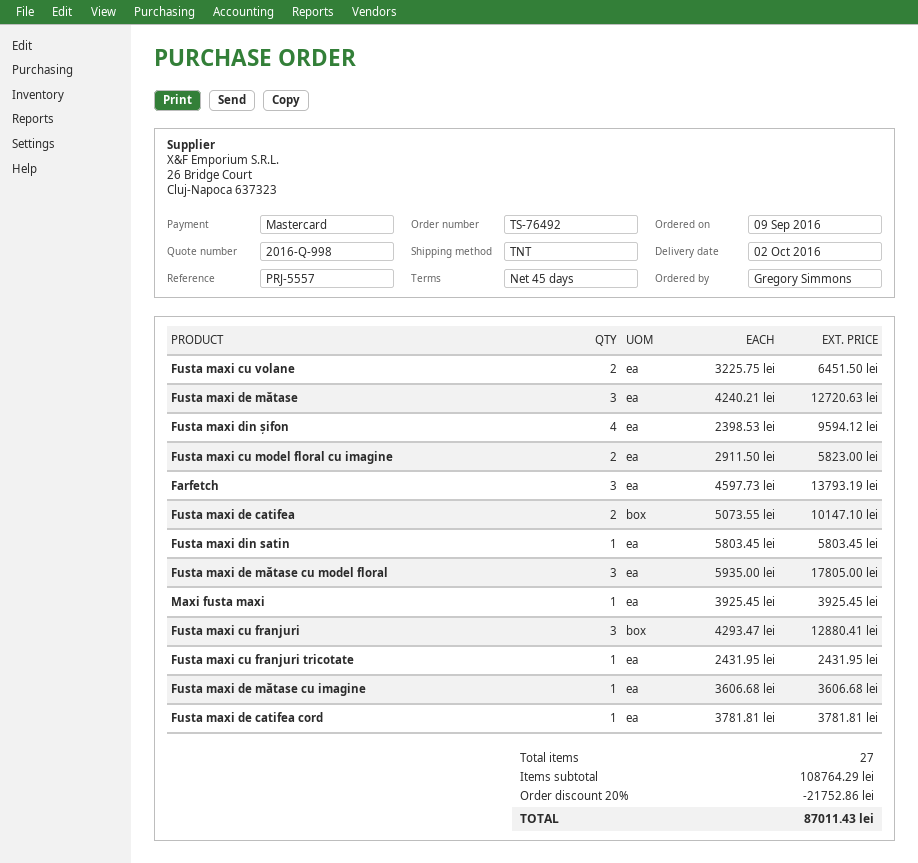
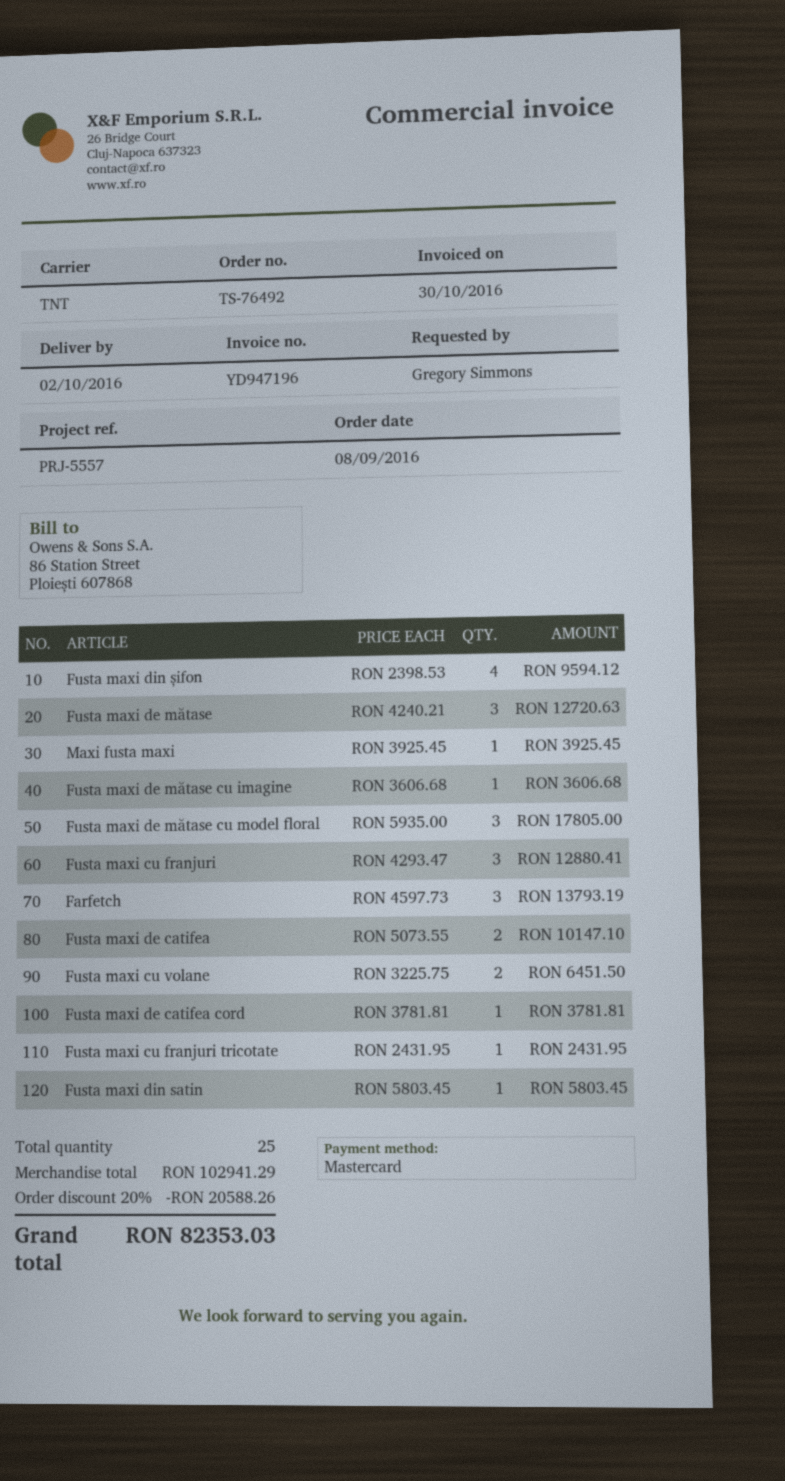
order date: 2016-09-09 -> 2016-09-08
Fusta maxi cu model floral cu imagine: 2 x 2911.50 = 5823.00 -> none
total quantity: 27 -> 25
subtotal: 108764.29 -> 102941.29
discount: 20% = 21752.86 -> 20% = 20588.26
total: 87011.43 -> 82353.03

